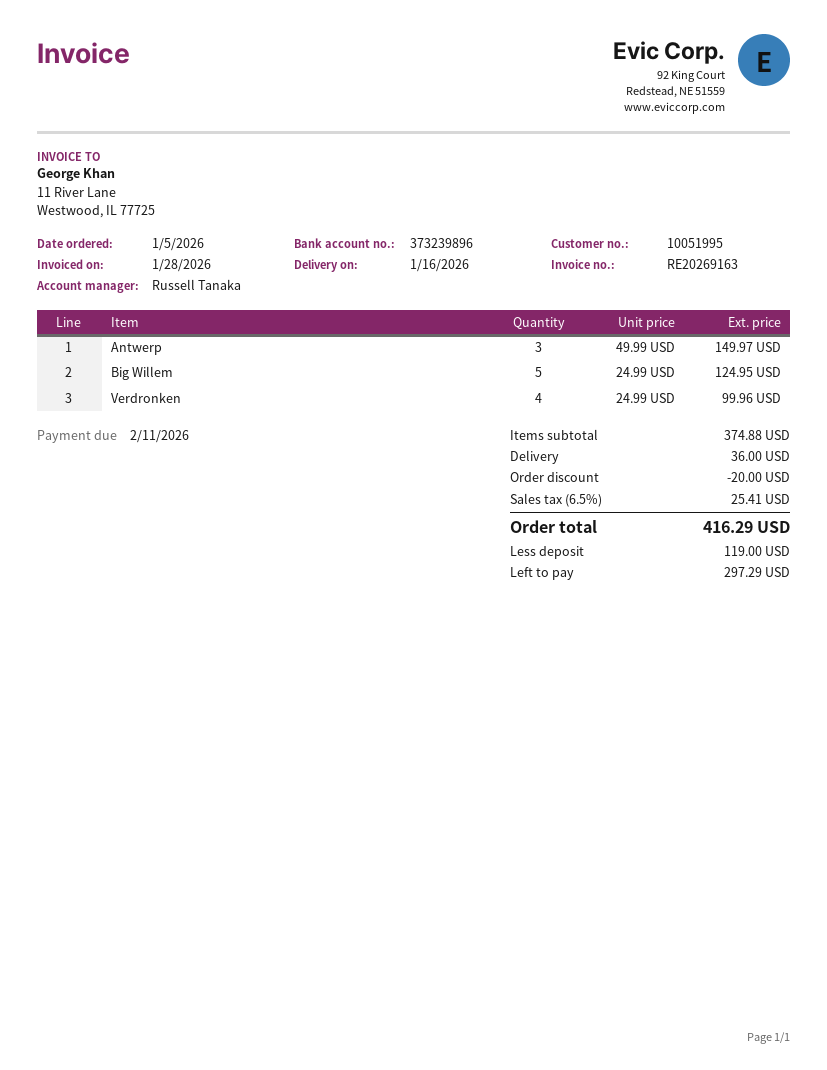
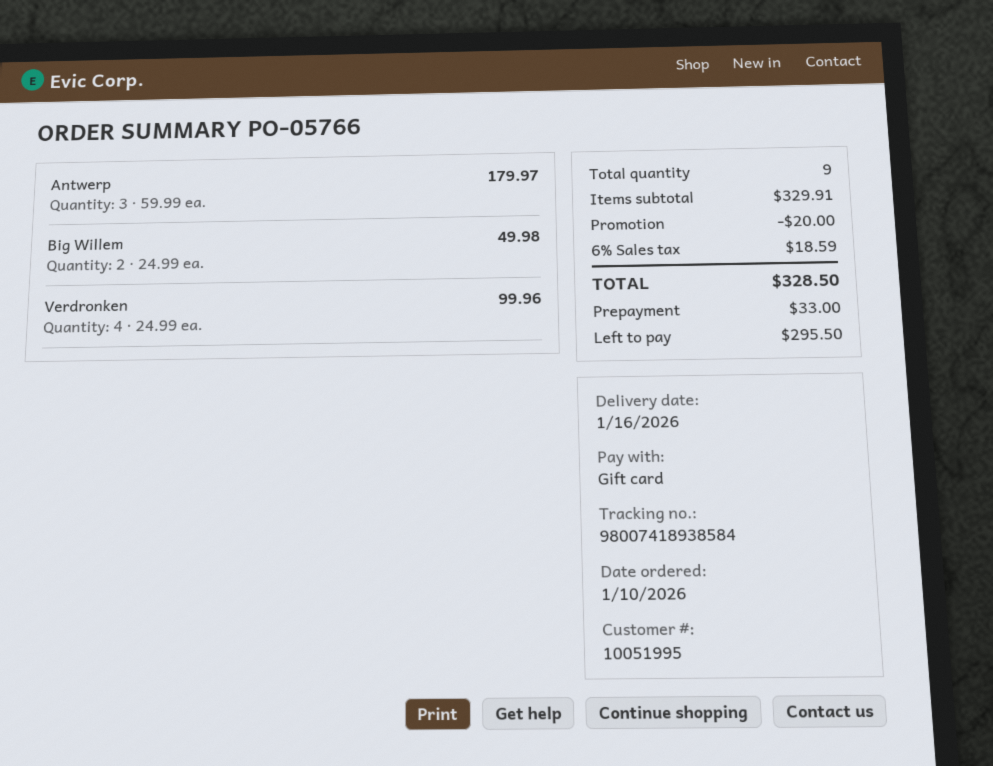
order date: 2026-01-05 -> 2026-01-10
Antwerp: 3 x 49.99 = 149.97 -> 3 x 59.99 = 179.97
Big Willem: 5 x 24.99 = 124.95 -> 2 x 24.99 = 49.98
subtotal: 374.88 -> 329.91
shipping: 36.00 -> none
tax: 6.5% = 25.41 -> 6% = 18.59
total: 416.29 -> 328.50
deposit: 119.00 -> 33.00
balance: 297.29 -> 295.50

